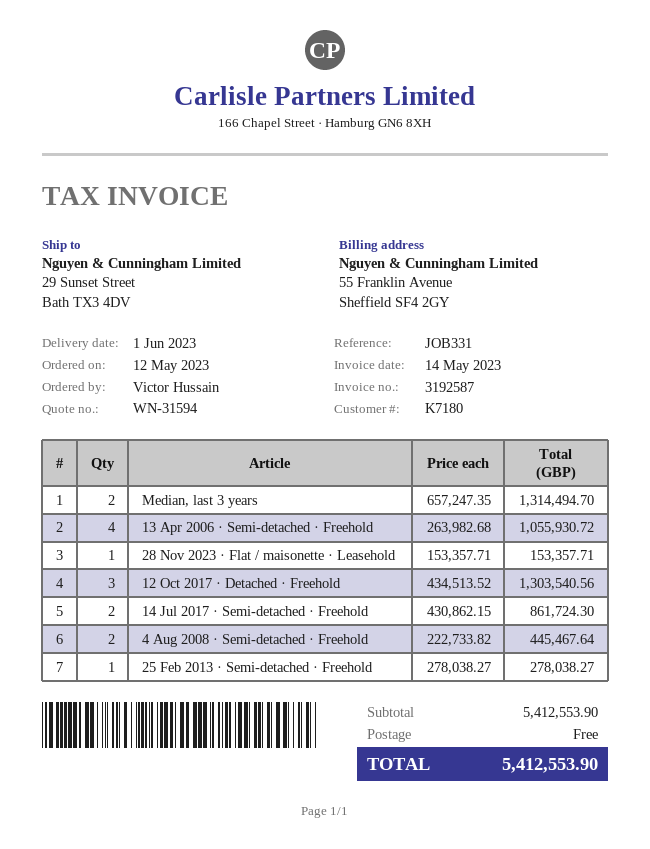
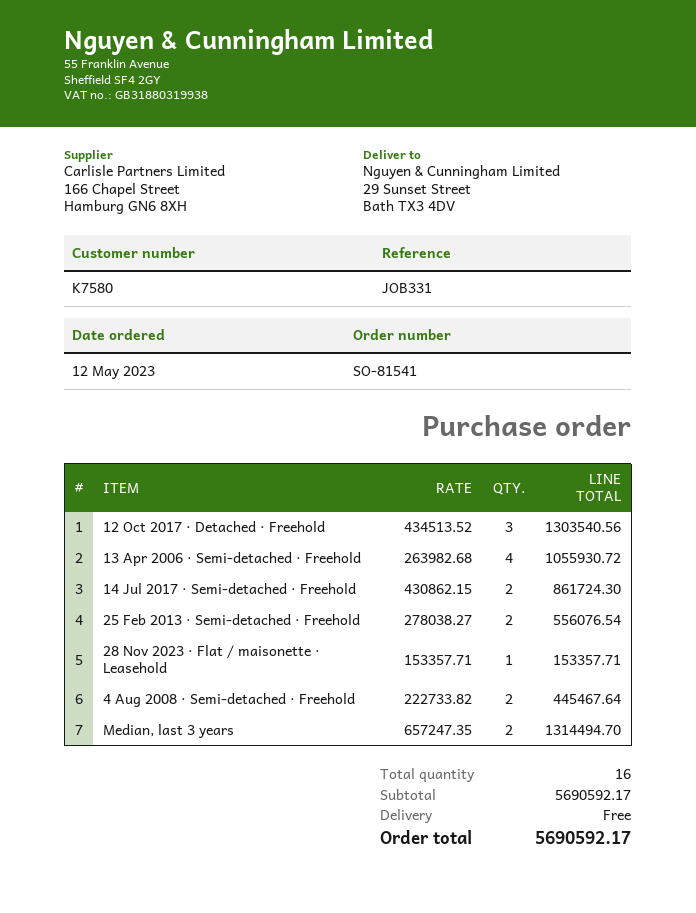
customer number: K7180 -> K7580
25 Feb 2013 · Semi-detached · Freehold: 1 x 278038.27 = 278038.27 -> 2 x 278038.27 = 556076.54
subtotal: 5412553.90 -> 5690592.17
total: 5412553.90 -> 5690592.17

